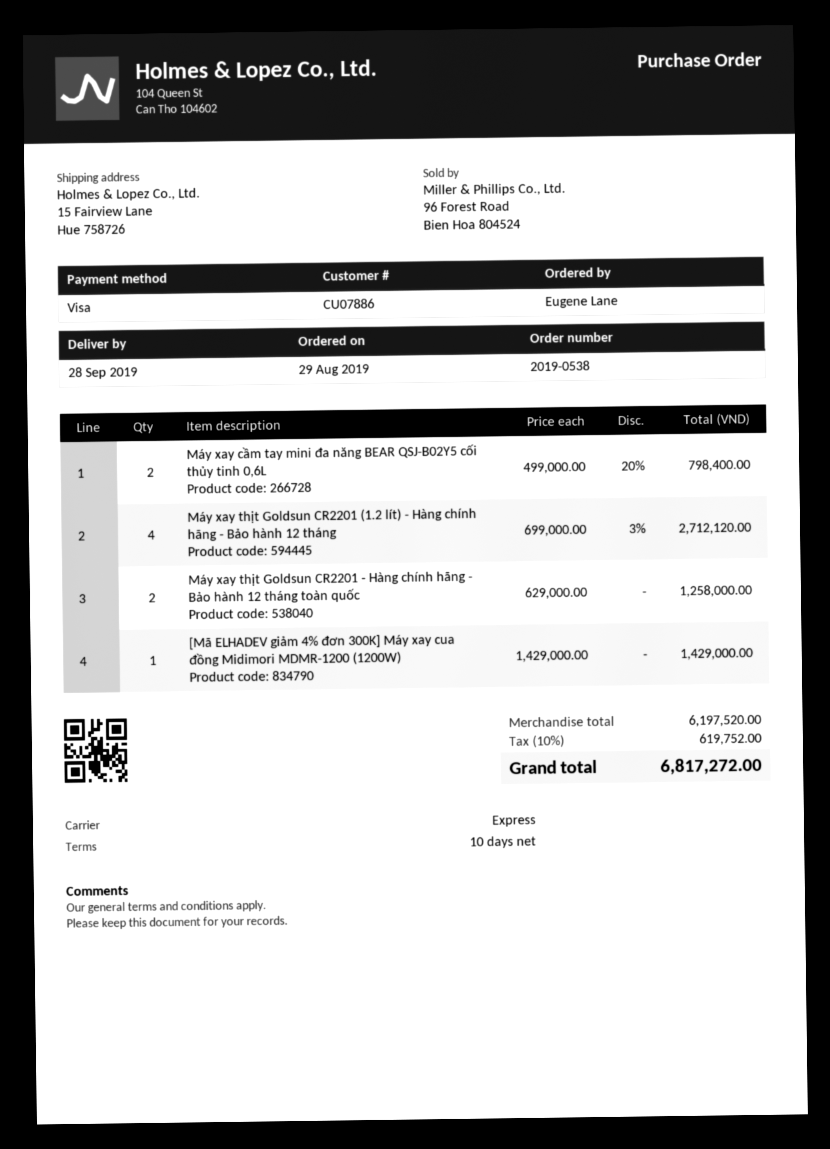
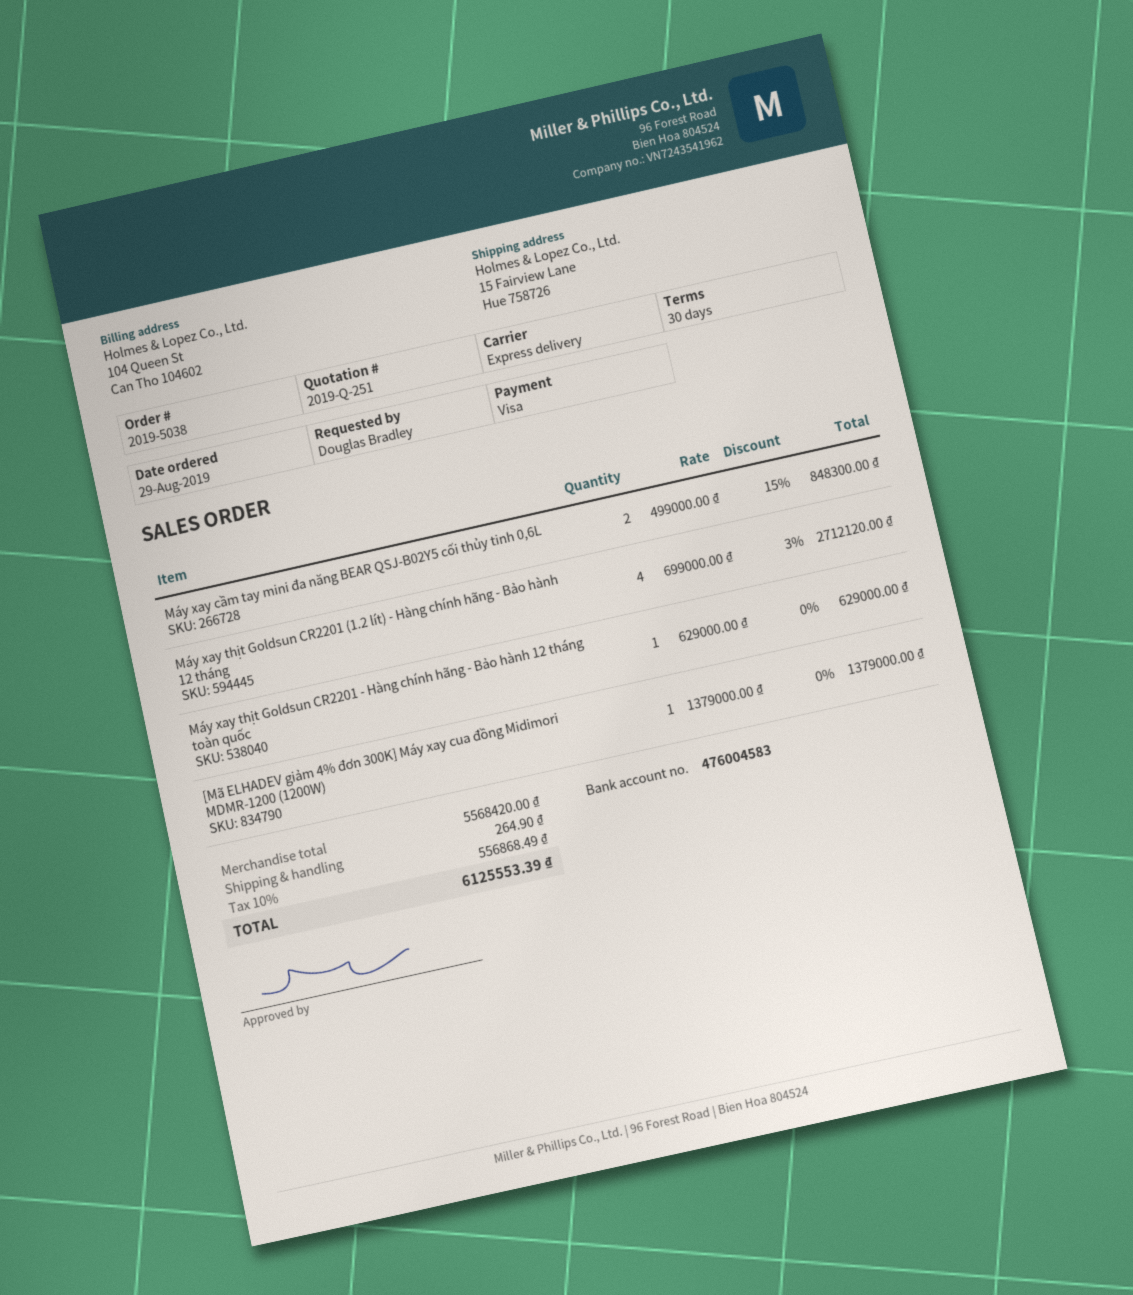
order number: 2019-0538 -> 2019-5038
payment terms: 10 days -> 30 days
ordered by: Eugene Lane -> Douglas Bradley
Máy xay cầm tay mini đa năng BEAR QSJ-B02Y5 cối thủy tinh 0,6L: 2 x 499000.00 - 20% = 798400.00 -> 2 x 499000.00 - 15% = 848300.00
Máy xay thịt Goldsun CR2201 - Hàng chính hãng - Bảo hành 12 tháng toàn quốc: 2 x 629000.00 = 1258000.00 -> 1 x 629000.00 = 629000.00
[Mã ELHADEV giảm 4% đơn 300K] Máy xay cua đồng Midimori MDMR-1200 (1200W): 1 x 1429000.00 = 1429000.00 -> 1 x 1379000.00 = 1379000.00
subtotal: 6197520.00 -> 5568420.00
shipping: none -> 264.90
tax: 10% = 619752.00 -> 10% = 556868.49
total: 6817272.00 -> 6125553.39

